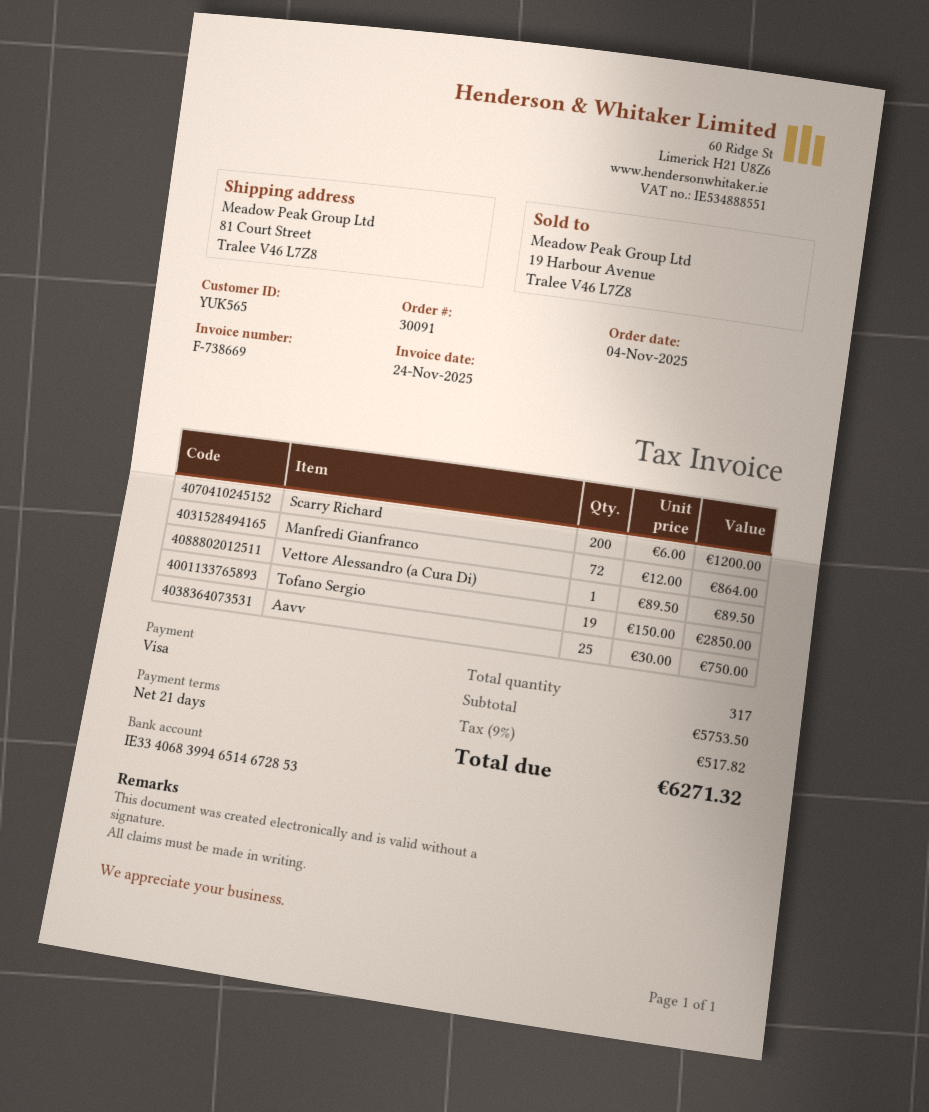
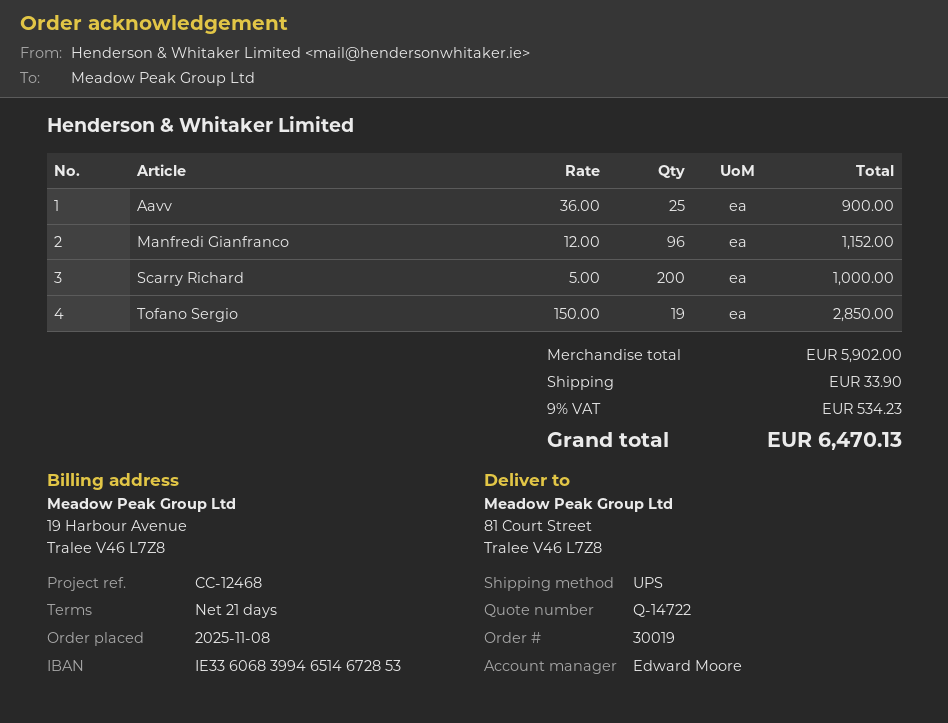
order number: 30091 -> 30019
order date: 2025-11-04 -> 2025-11-08
bank account: IE33406839946514672853 -> IE33606839946514672853
Scarry Richard: 200 x 6.00 = 1200.00 -> 200 x 5.00 = 1000.00
Manfredi Gianfranco: 72 x 12.00 = 864.00 -> 96 x 12.00 = 1152.00
Vettore Alessandro (a Cura Di): 1 x 89.50 = 89.50 -> none
Aavv: 25 x 30.00 = 750.00 -> 25 x 36.00 = 900.00
subtotal: 5753.50 -> 5902.00
shipping: none -> 33.90
tax: 9% = 517.82 -> 9% = 534.23
total: 6271.32 -> 6470.13

